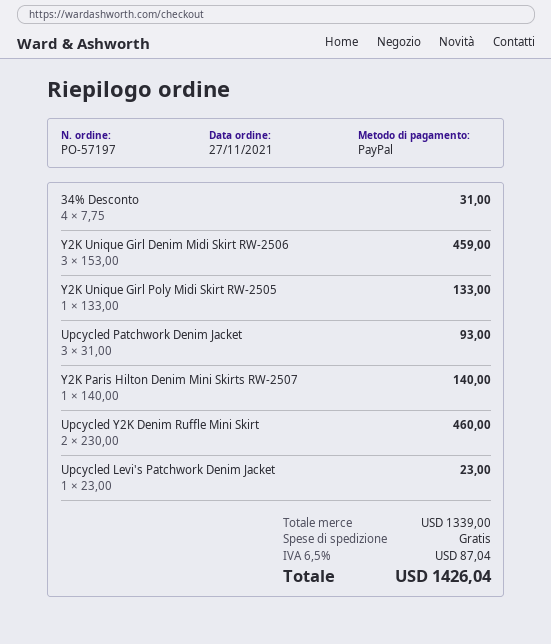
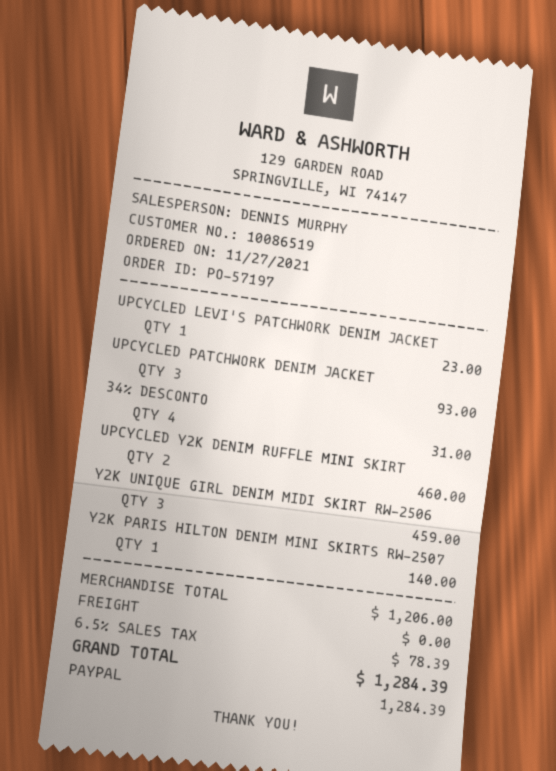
Y2K Unique Girl Poly Midi Skirt RW-2505: 1 for 133.00 -> none
subtotal: 1339.00 -> 1206.00
tax: 6.5% = 87.04 -> 6.5% = 78.39
total: 1426.04 -> 1284.39

